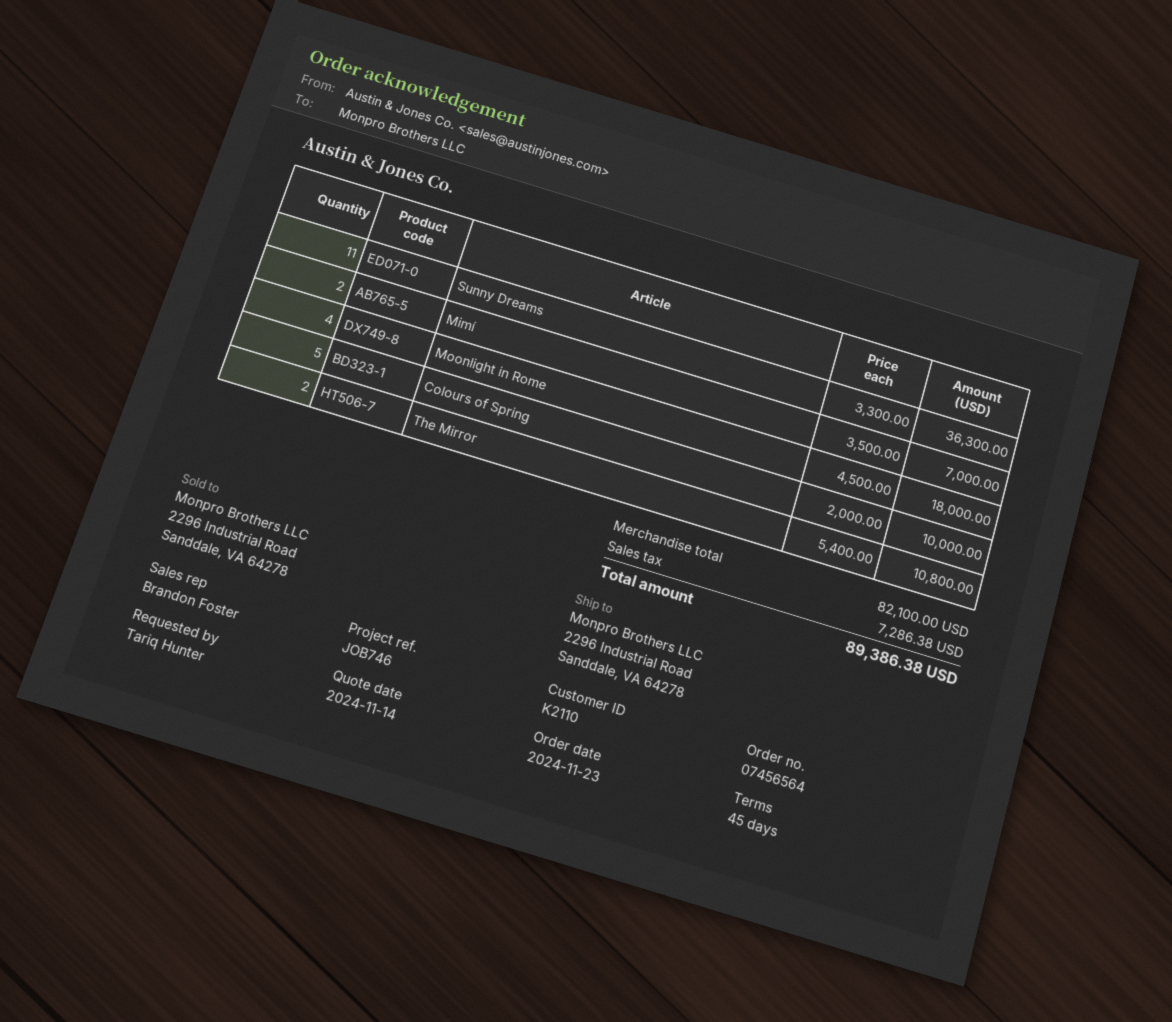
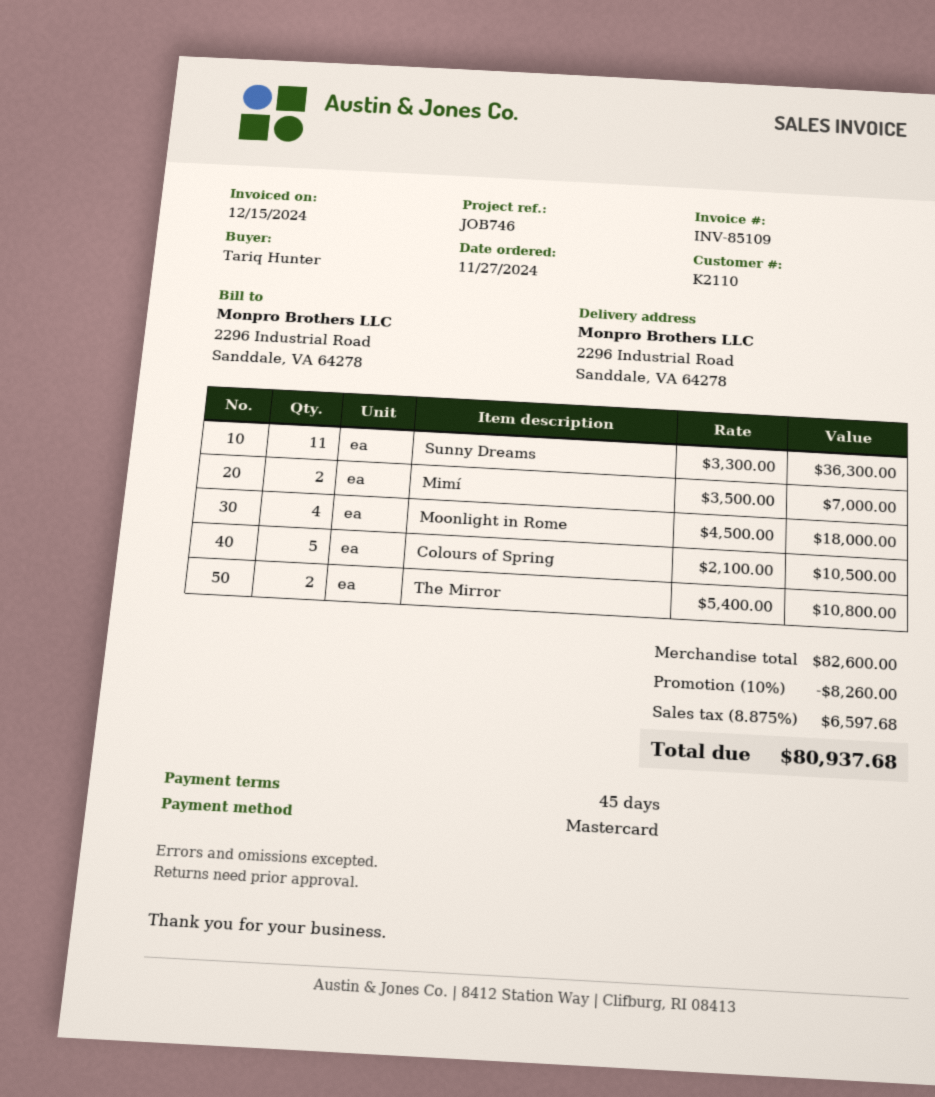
order date: 2024-11-23 -> 2024-11-27
Colours of Spring: 5 x 2000.00 = 10000.00 -> 5 x 2100.00 = 10500.00
subtotal: 82100.00 -> 82600.00
discount: none -> 10% = 8260.00
tax: 7286.38 -> 6597.68
total: 89386.38 -> 80937.68

